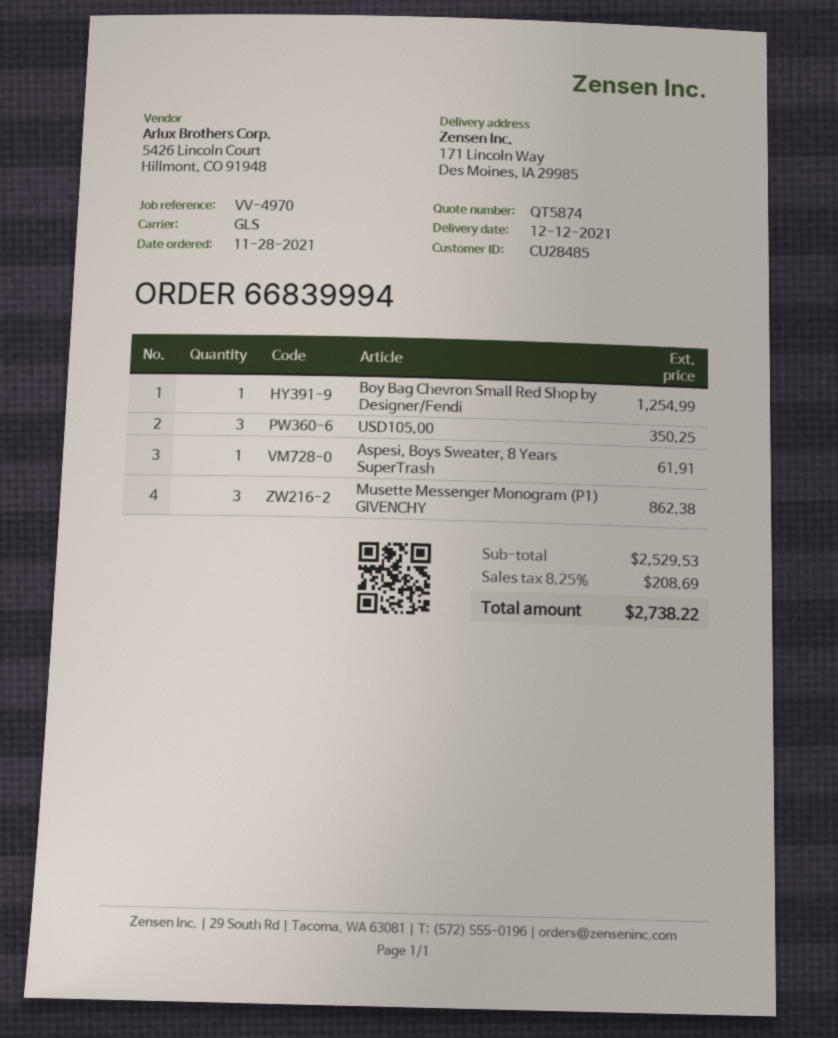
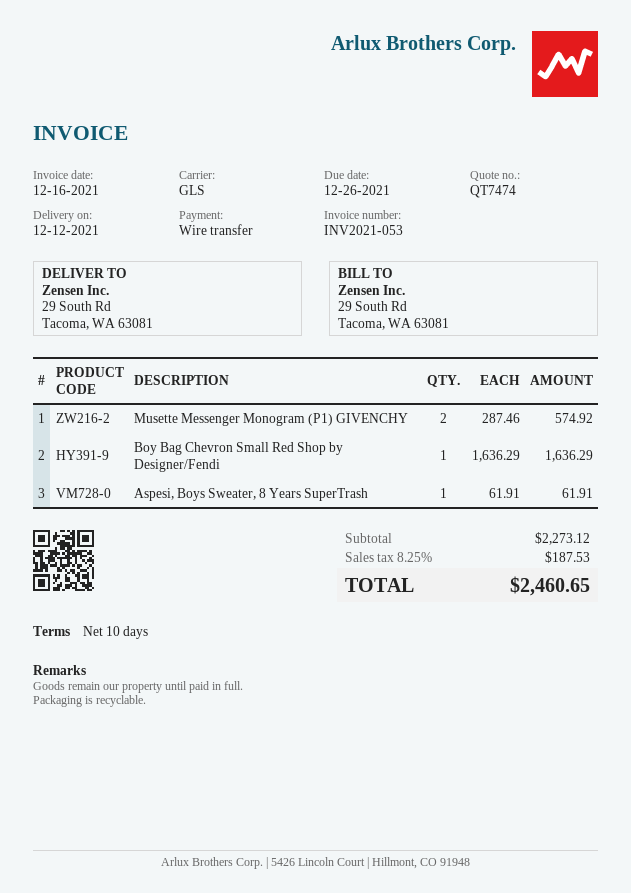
quote number: QT5874 -> QT7474
ship to: 171 Lincoln Way, Des Moines, IA 29985 -> 29 South Rd, Tacoma, WA 63081
Boy Bag Chevron Small Red Shop by Designer/Fendi: 1 for 1254.99 -> 1 for 1636.29
USD105.00: 3 for 350.25 -> none
Musette Messenger Monogram (P1) GIVENCHY: 3 for 862.38 -> 2 for 574.92
subtotal: 2529.53 -> 2273.12
tax: 8.25% = 208.69 -> 8.25% = 187.53
total: 2738.22 -> 2460.65

